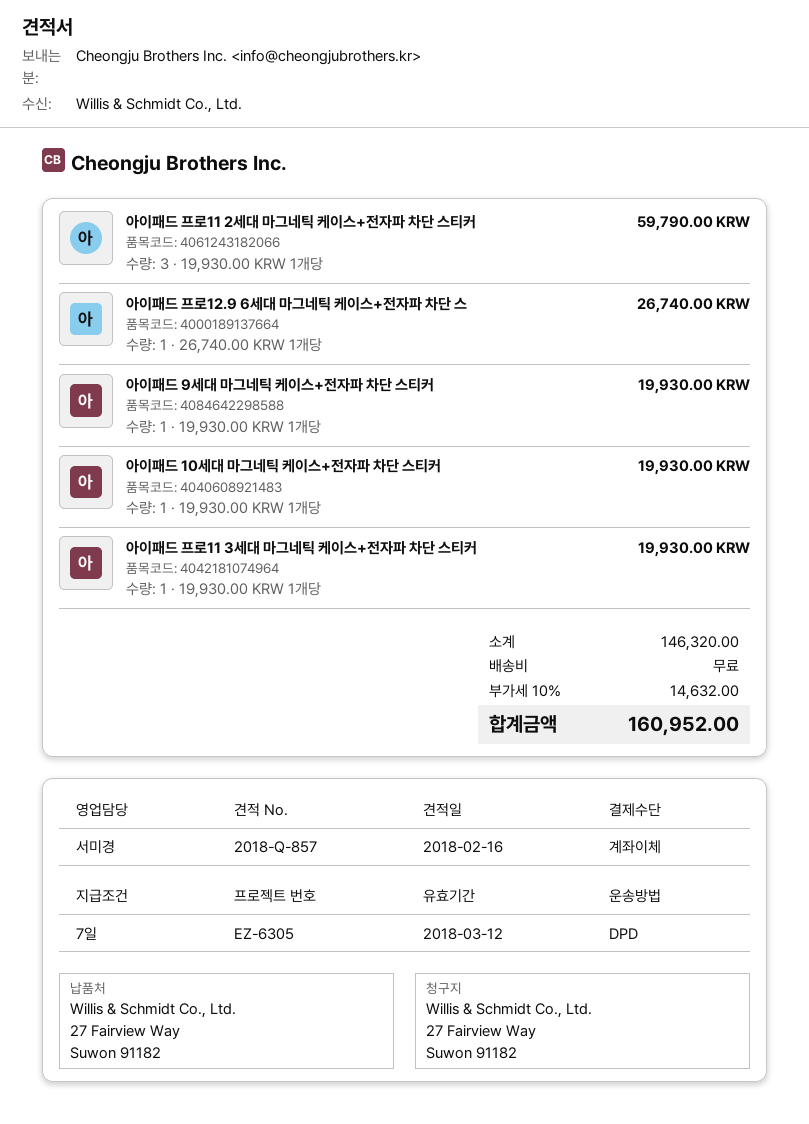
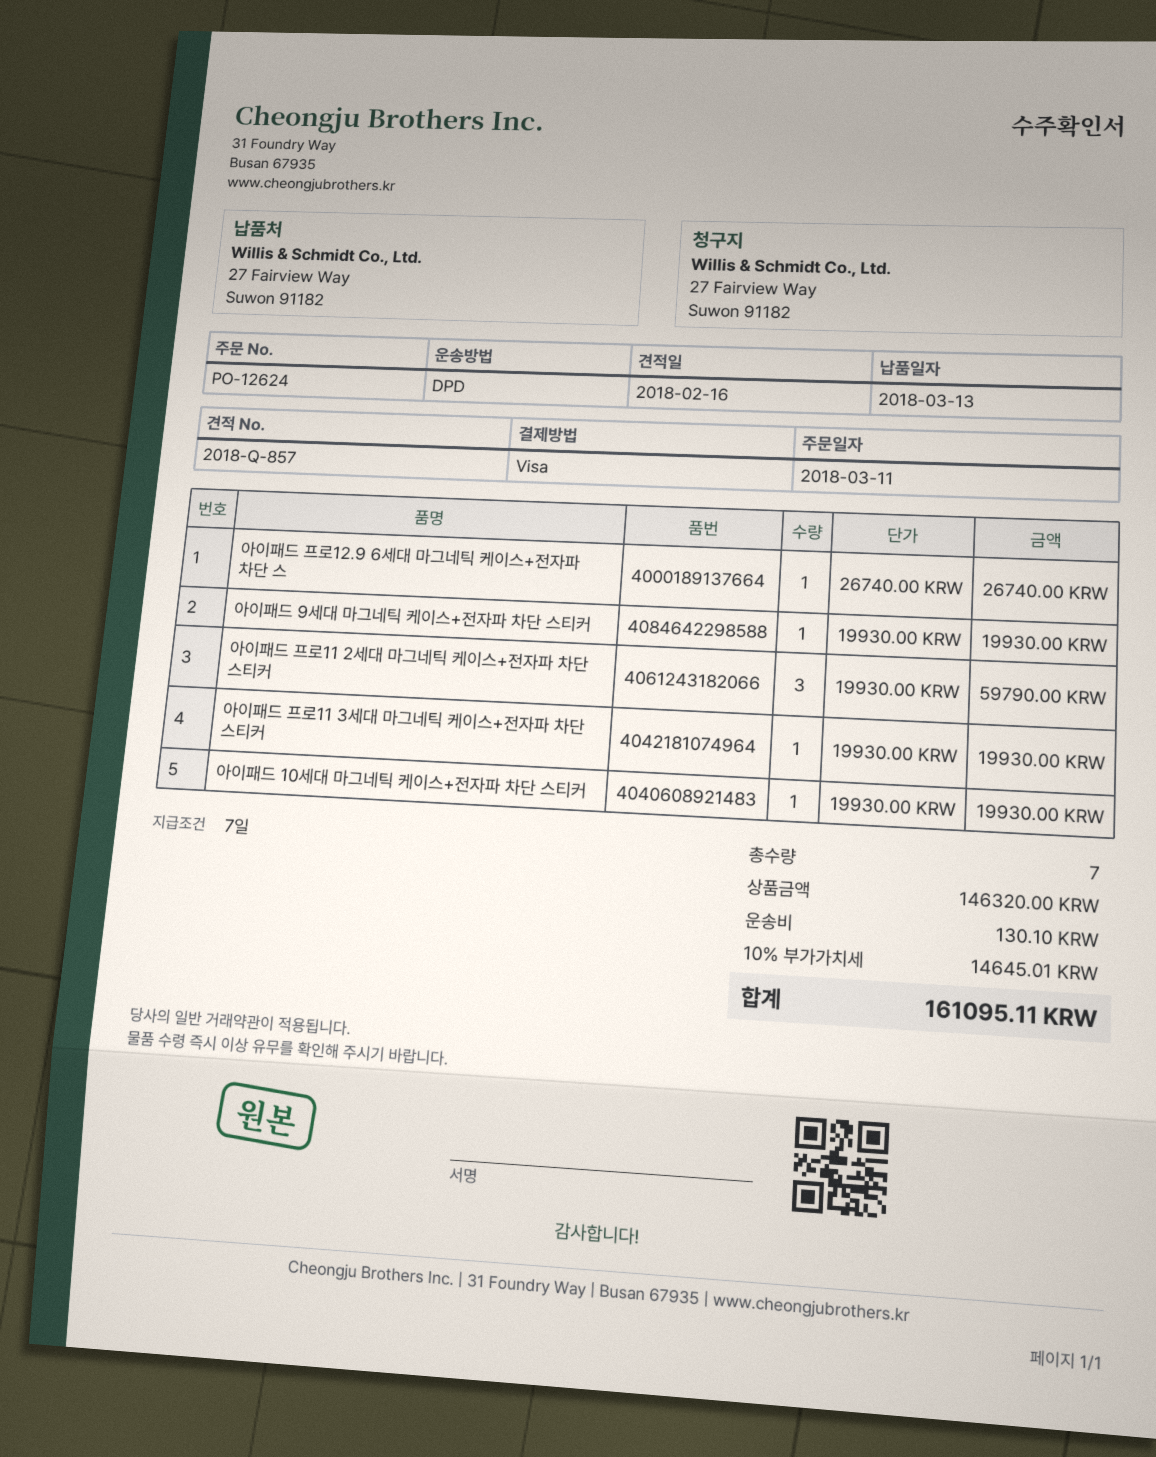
payment method: bank transfer -> Visa
shipping: 0.00 -> 130.10
tax: 10% = 14632.00 -> 10% = 14645.01
total: 160952.00 -> 161095.11

